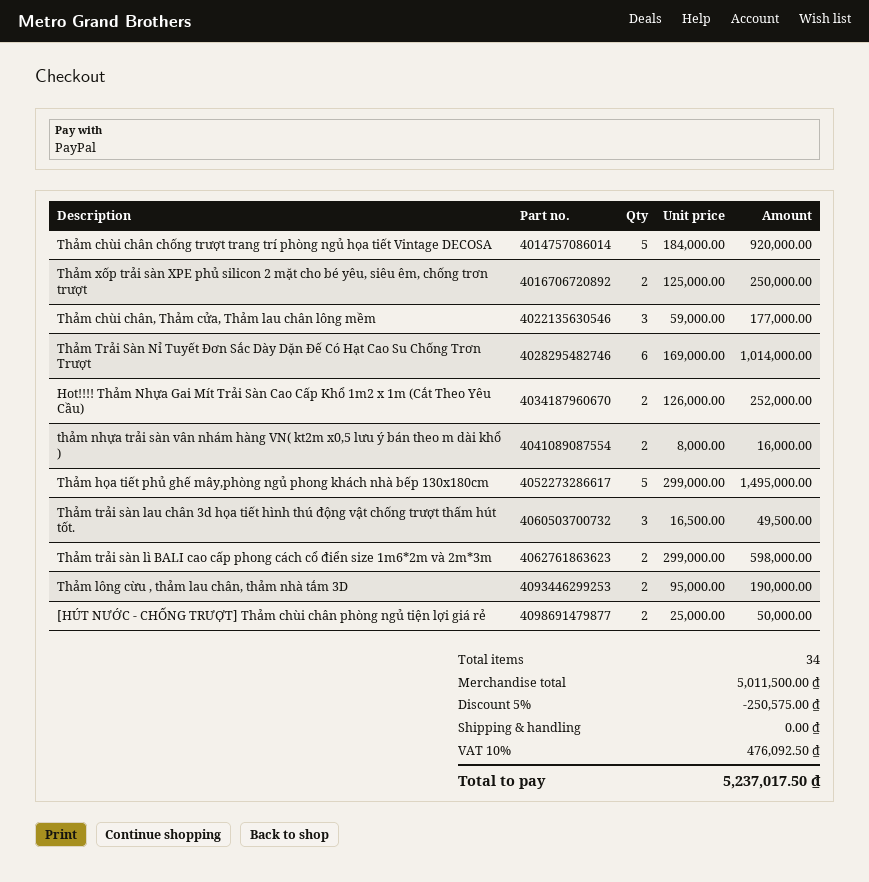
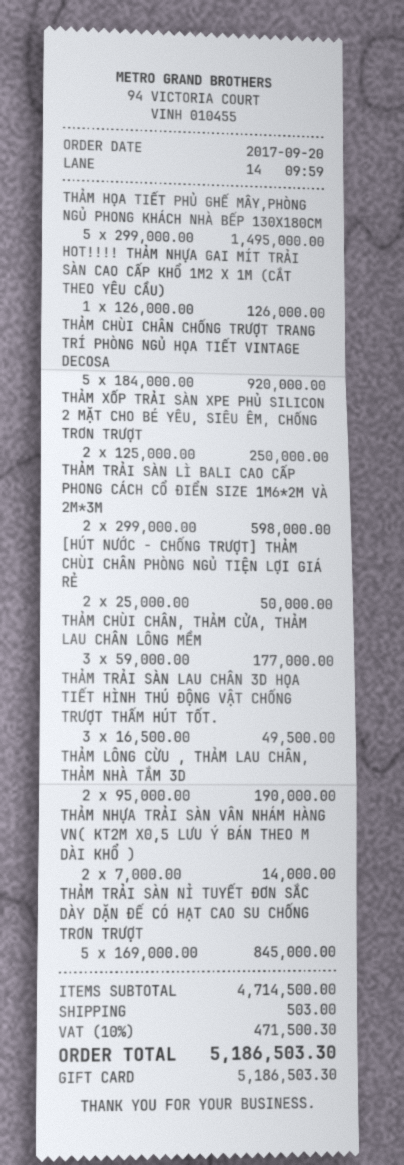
payment method: PayPal -> gift card
Thảm Trải Sàn Nỉ Tuyết Đơn Sắc Dày Dặn Đế Có Hạt Cao Su Chống Trơn Trượt: 6 x 169000.00 = 1014000.00 -> 5 x 169000.00 = 845000.00
Hot!!!! Thảm Nhựa Gai Mít Trải Sàn Cao Cấp Khổ 1m2 x 1m (Cắt Theo Yêu Cầu): 2 x 126000.00 = 252000.00 -> 1 x 126000.00 = 126000.00
thảm nhựa trải sàn vân nhám hàng VN( kt2m x0,5 lưu ý bán theo m dài khổ ): 2 x 8000.00 = 16000.00 -> 2 x 7000.00 = 14000.00
subtotal: 5011500.00 -> 4714500.00
discount: 5% = 250575.00 -> none
shipping: 0.00 -> 503.00
tax: 10% = 476092.50 -> 10% = 471500.30
total: 5237017.50 -> 5186503.30

